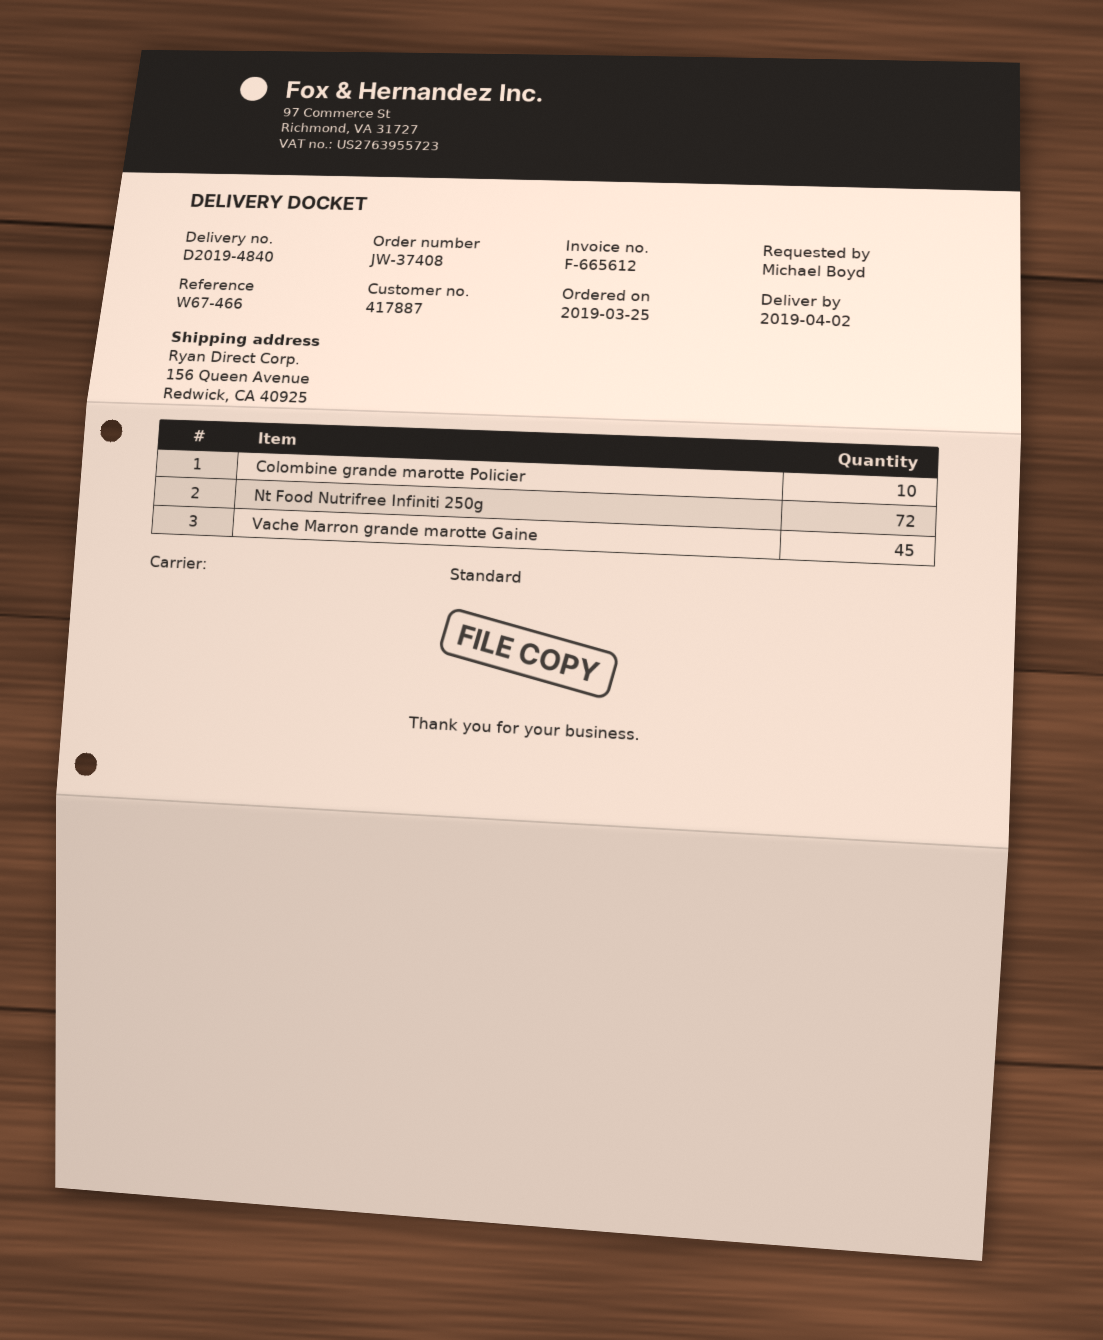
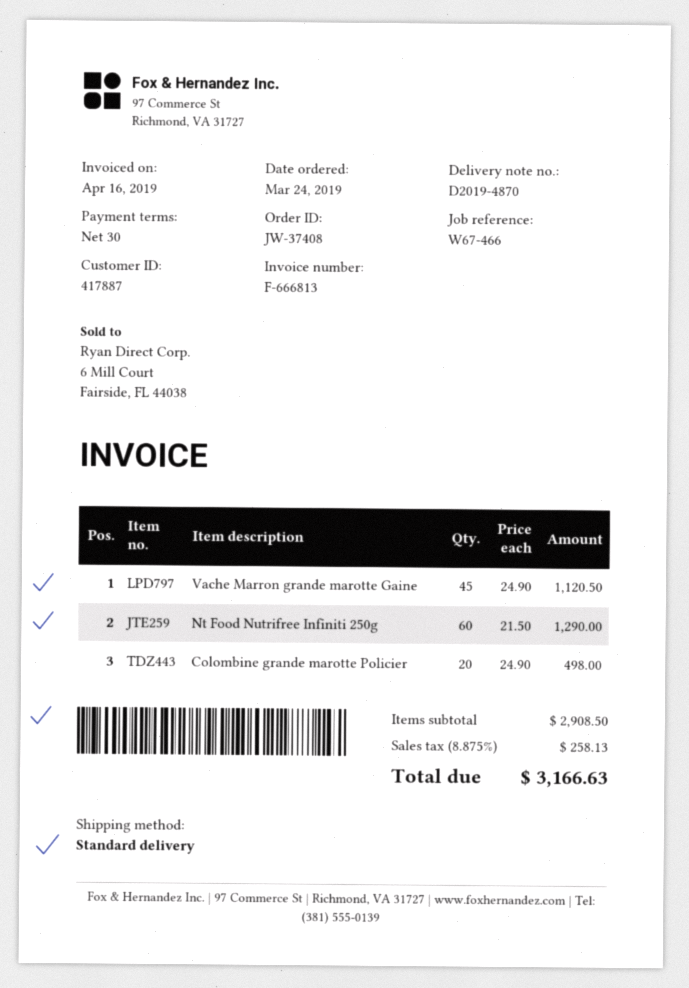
order date: 2019-03-25 -> 2019-03-24
delivery note number: D2019-4840 -> D2019-4870
invoice number: F-665612 -> F-666813
Colombine grande marotte Policier: 10 -> 20
Nt Food Nutrifree Infiniti 250g: 72 -> 60

